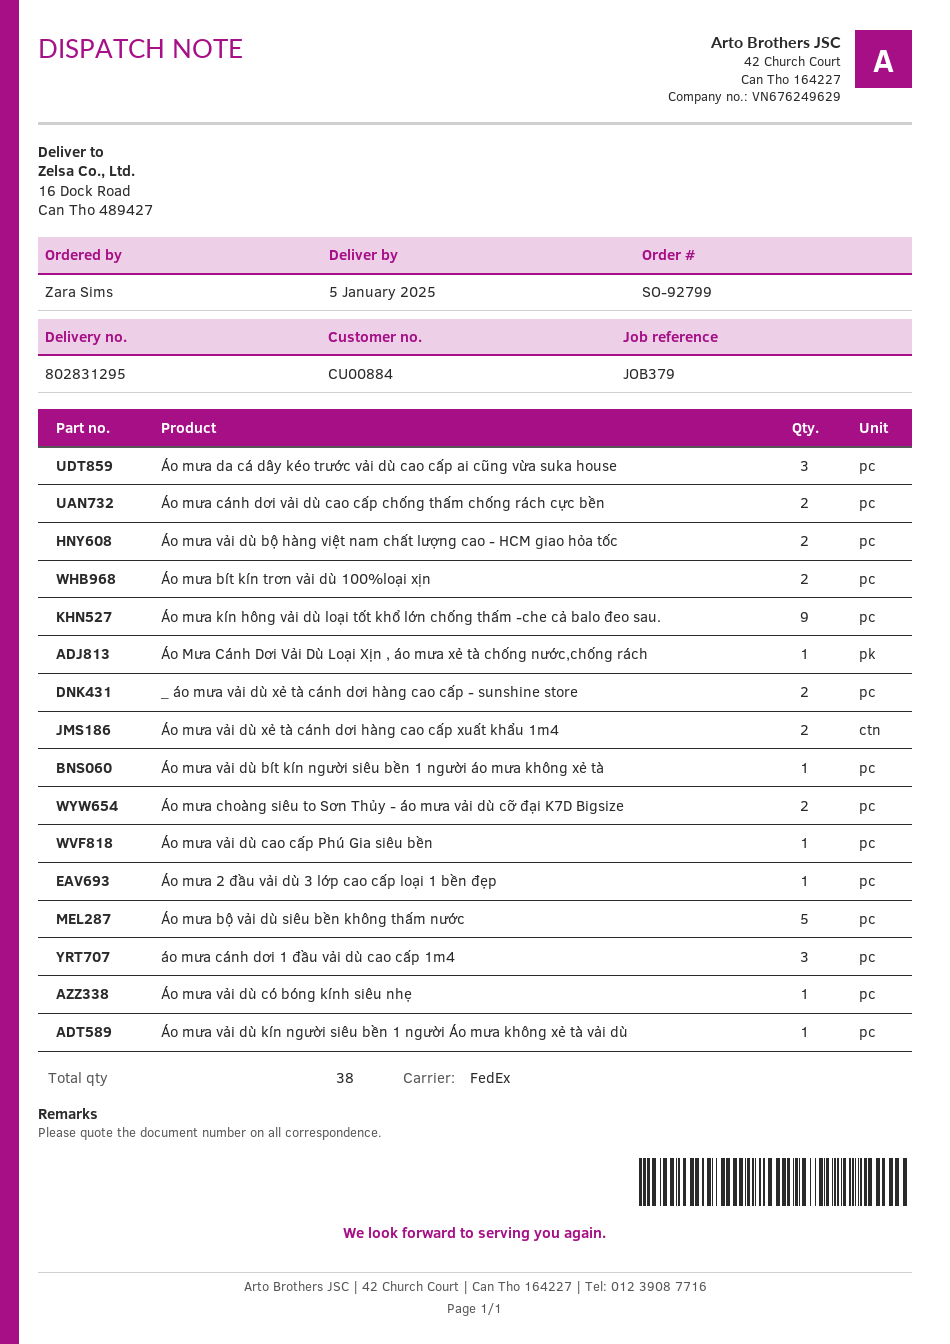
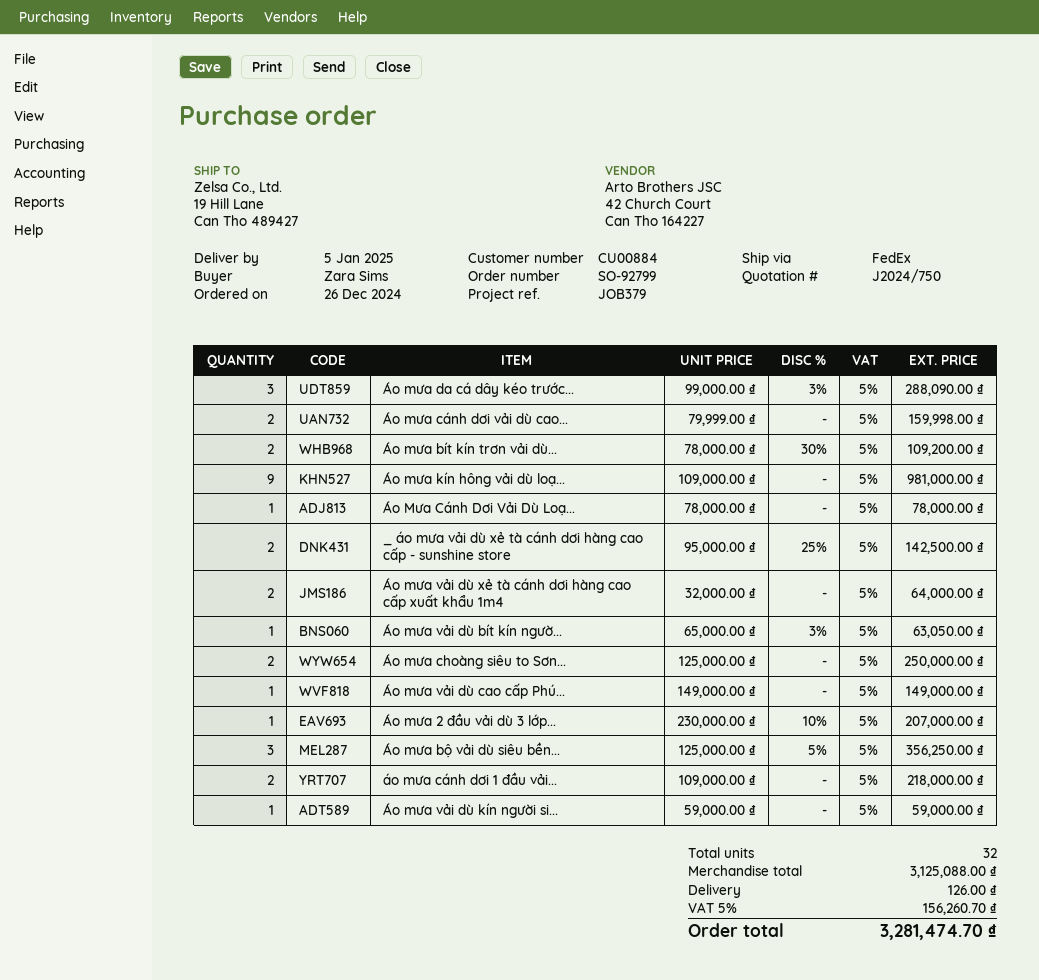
ship to: 16 Dock Road, Can Tho 489427 -> 19 Hill Lane, Can Tho 489427
Áo mưa vải dù bộ hàng việt nam chất lượng cao - HCM giao hỏa tốc: 2 -> none
Áo mưa bộ vải dù siêu bền không thấm nước: 5 -> 3
áo mưa cánh dơi 1 đầu vải dù cao cấp 1m4: 3 -> 2
Áo mưa vải dù có bóng kính siêu nhẹ: 1 -> none
total quantity: 38 -> 32

